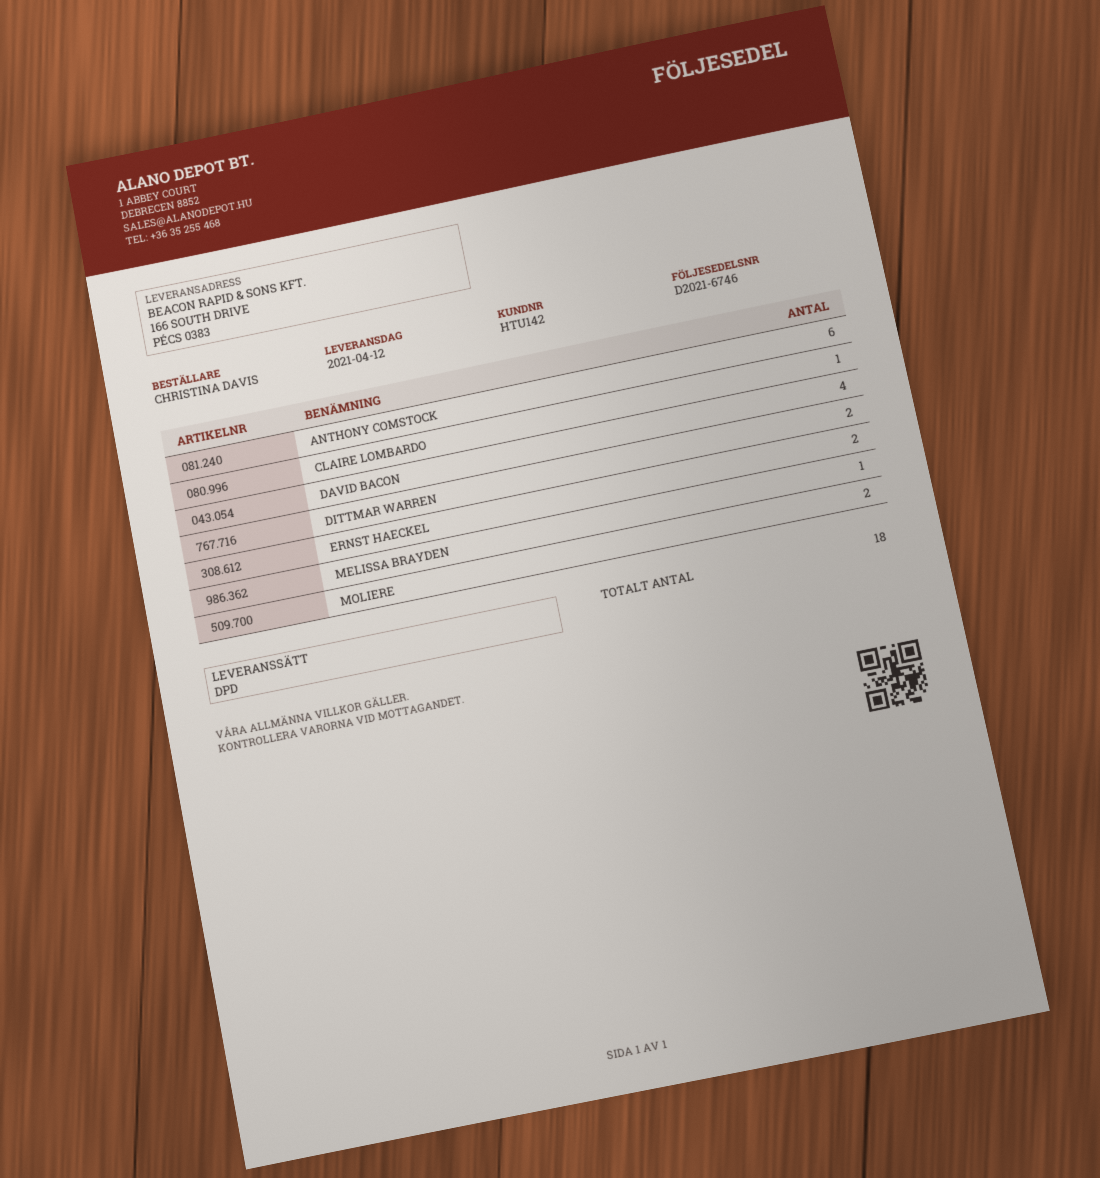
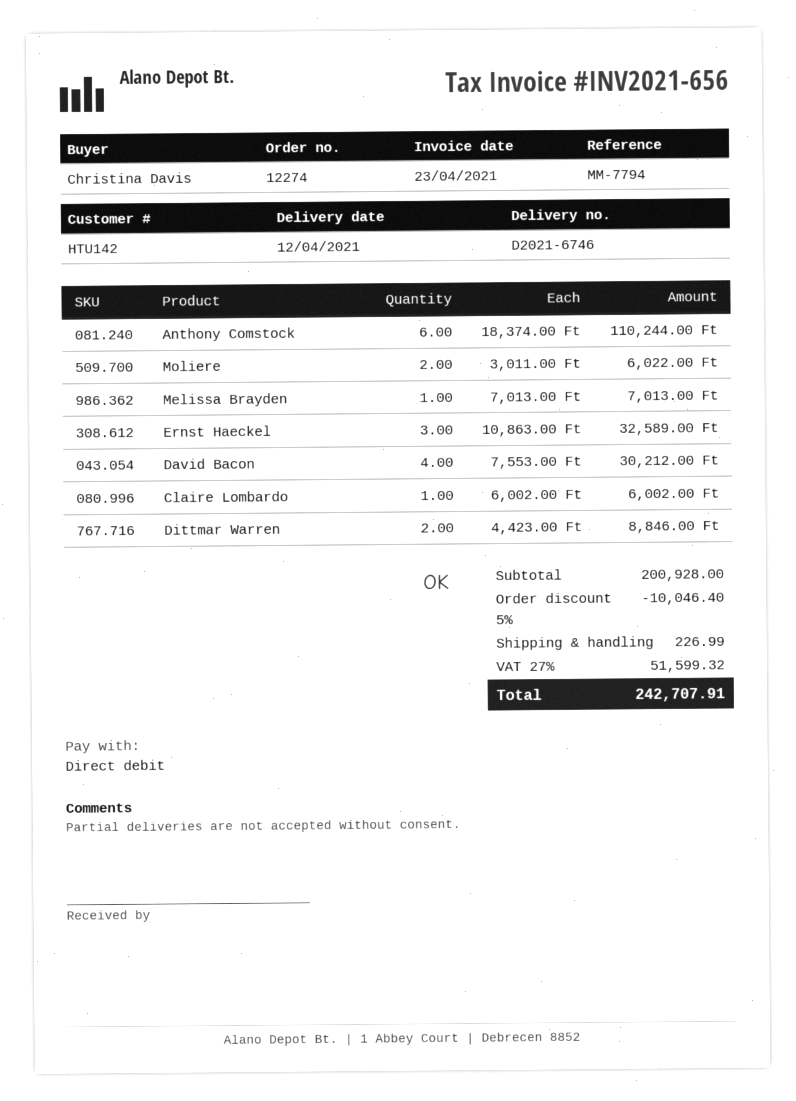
ERNST HAECKEL: 2 -> 3

